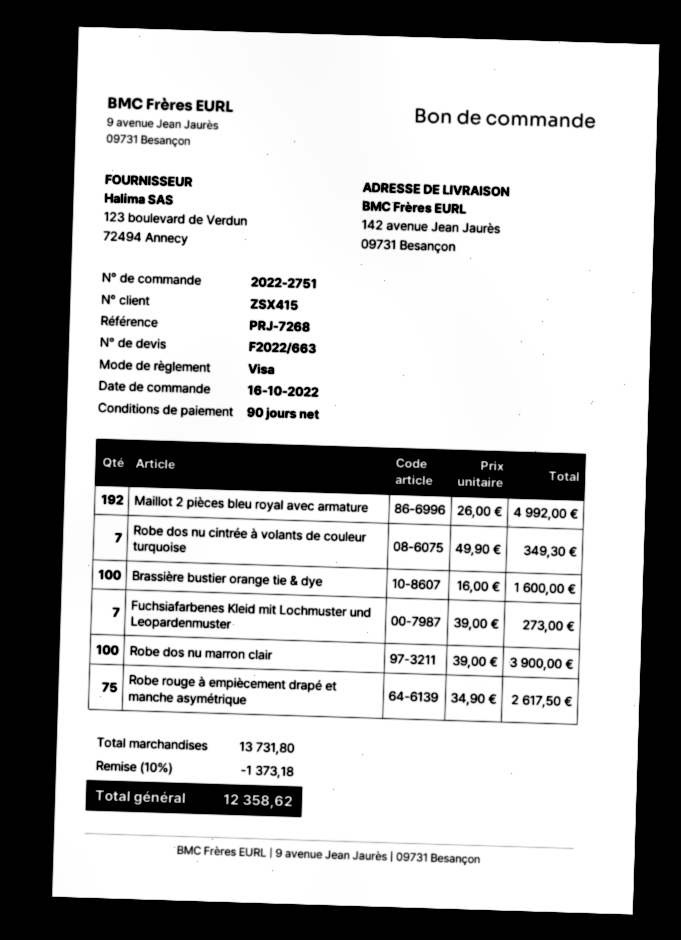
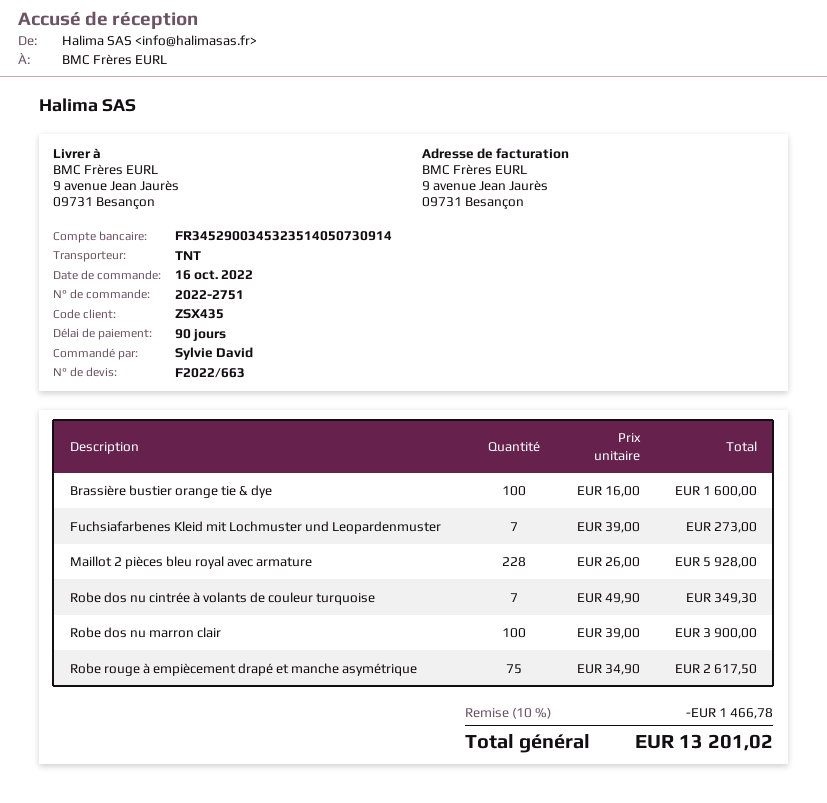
customer number: ZSX415 -> ZSX435
ship to: 142 avenue Jean Jaurès, 09731 Besançon -> 9 avenue Jean Jaurès, 09731 Besançon
Maillot 2 pièces bleu royal avec armature: 192 x 26.00 = 4992.00 -> 228 x 26.00 = 5928.00
discount: 10% = 1373.18 -> 10% = 1466.78
total: 12358.62 -> 13201.02

